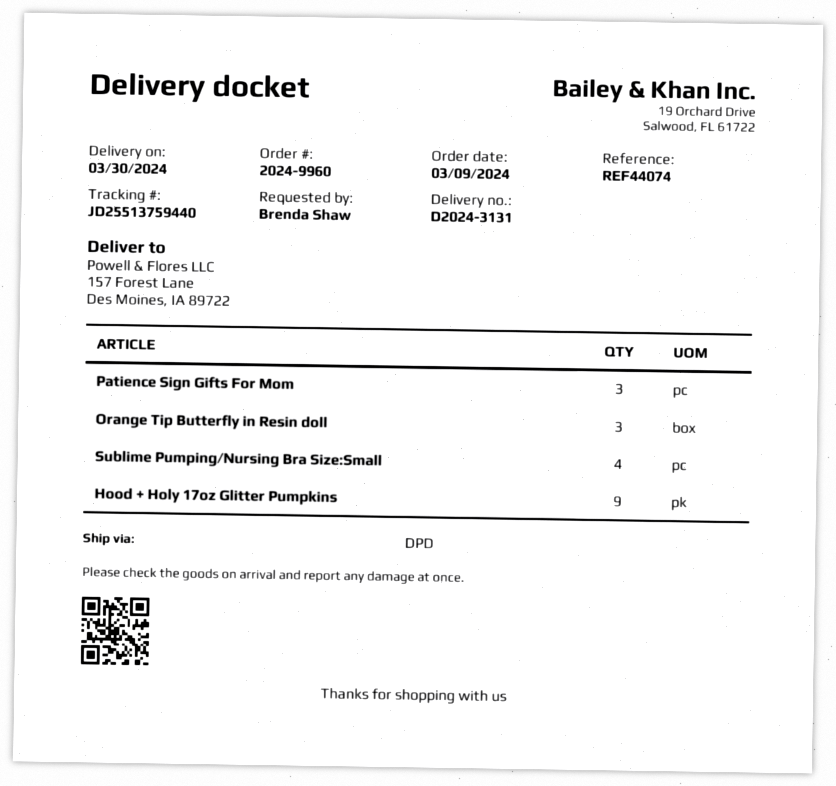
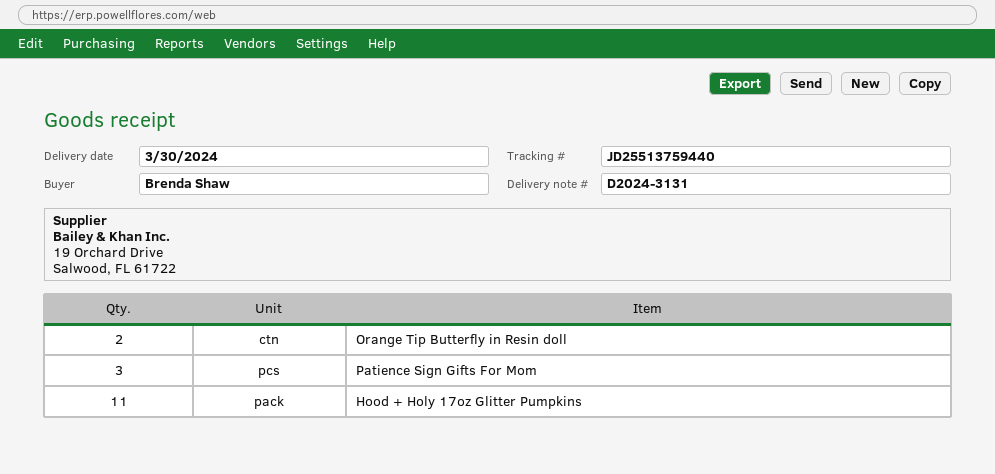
Orange Tip Butterfly in Resin doll: 3 -> 2
Sublime Pumping/Nursing Bra Size:Small: 4 -> none
Hood + Holy 17oz Glitter Pumpkins: 9 -> 11

